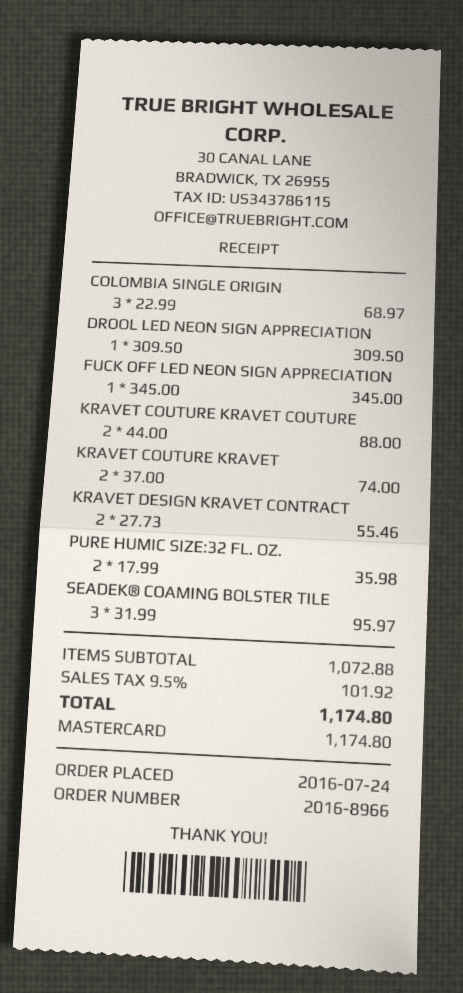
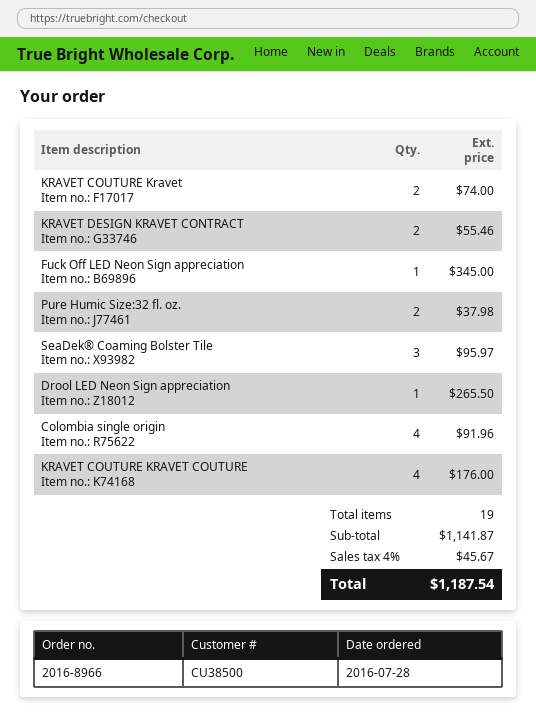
order date: 2016-07-24 -> 2016-07-28
COLOMBIA SINGLE ORIGIN: 3 for 68.97 -> 4 for 91.96
DROOL LED NEON SIGN APPRECIATION: 1 for 309.50 -> 1 for 265.50
KRAVET COUTURE KRAVET COUTURE: 2 for 88.00 -> 4 for 176.00
PURE HUMIC SIZE:32 FL. OZ.: 2 for 35.98 -> 2 for 37.98
subtotal: 1072.88 -> 1141.87
tax: 9.5% = 101.92 -> 4% = 45.67
total: 1174.80 -> 1187.54

